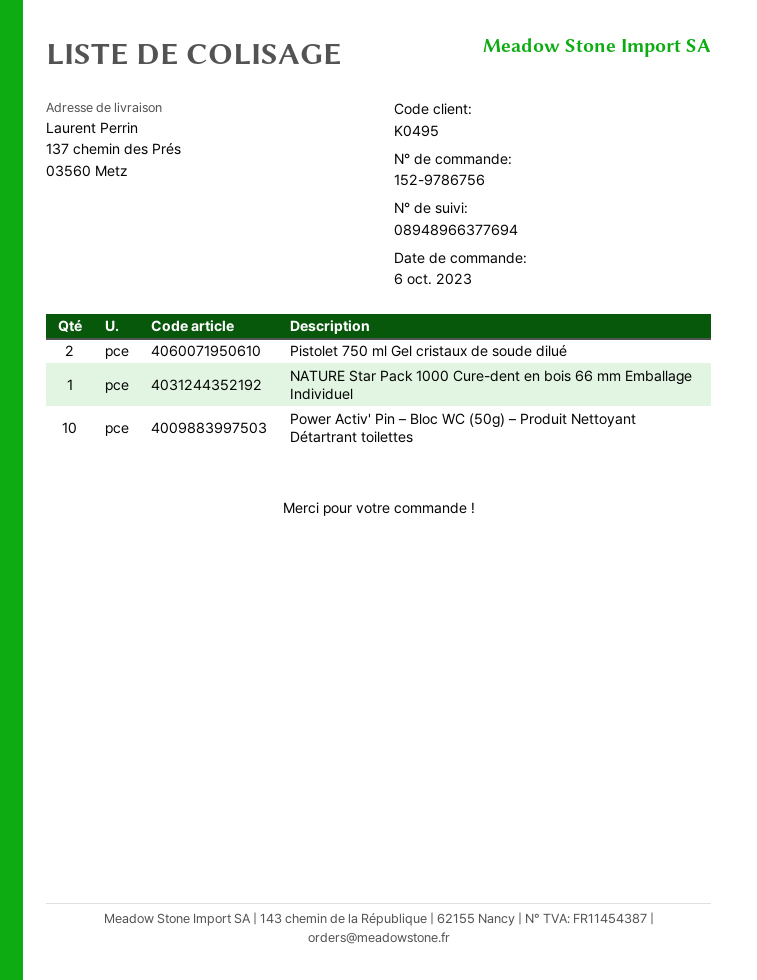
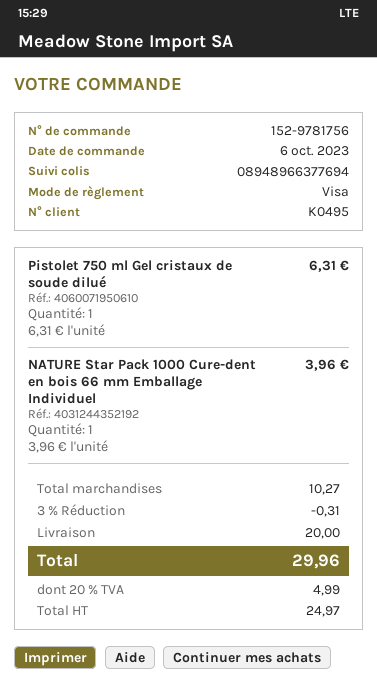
order number: 152-9786756 -> 152-9781756
Pistolet 750 ml Gel cristaux de soude dilué: 2 -> 1
Power Activ' Pin – Bloc WC (50g) – Produit Nettoyant Détartrant toilettes: 10 -> none

